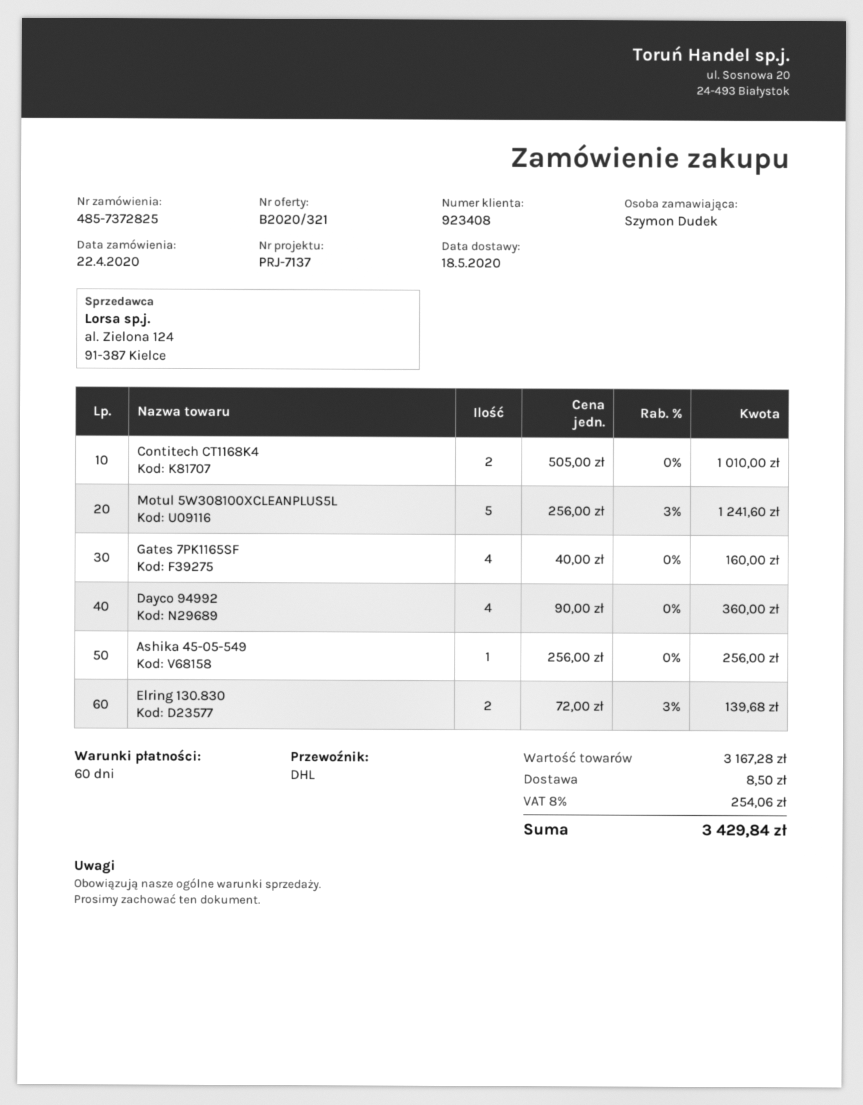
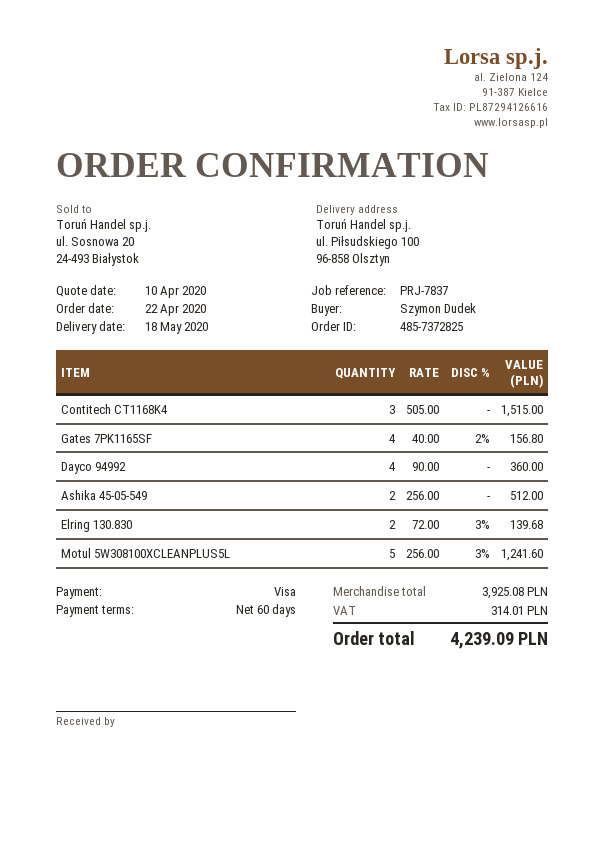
reference: PRJ-7137 -> PRJ-7837
Contitech CT1168K4: 2 x 505.00 = 1010.00 -> 3 x 505.00 = 1515.00
Gates 7PK1165SF: 4 x 40.00 = 160.00 -> 4 x 40.00 - 2% = 156.80
Ashika 45-05-549: 1 x 256.00 = 256.00 -> 2 x 256.00 = 512.00
subtotal: 3167.28 -> 3925.08
shipping: 8.50 -> none
tax: 254.06 -> 314.01
total: 3429.84 -> 4239.09

